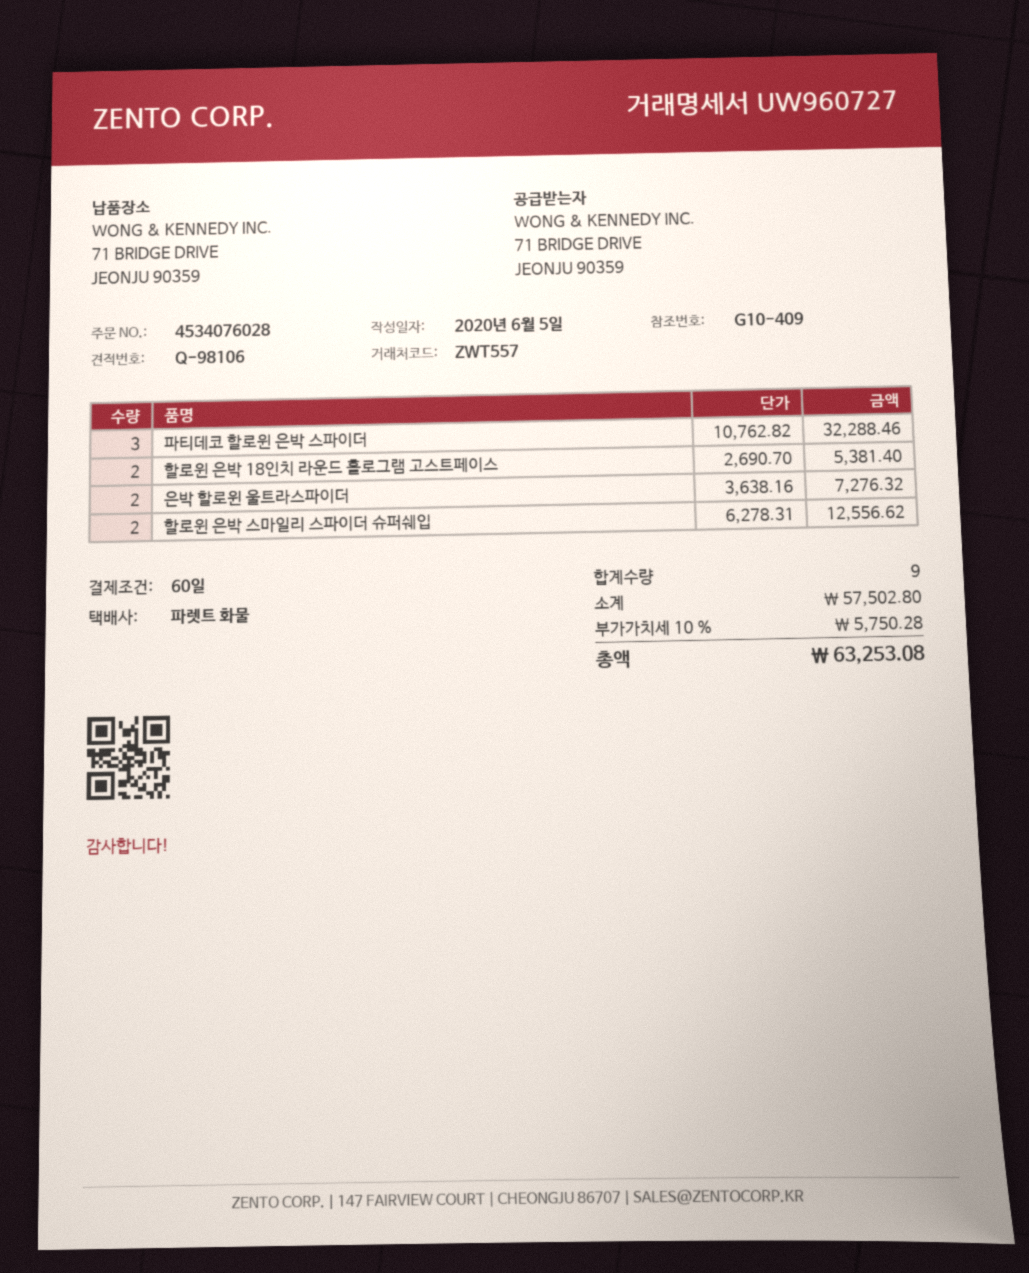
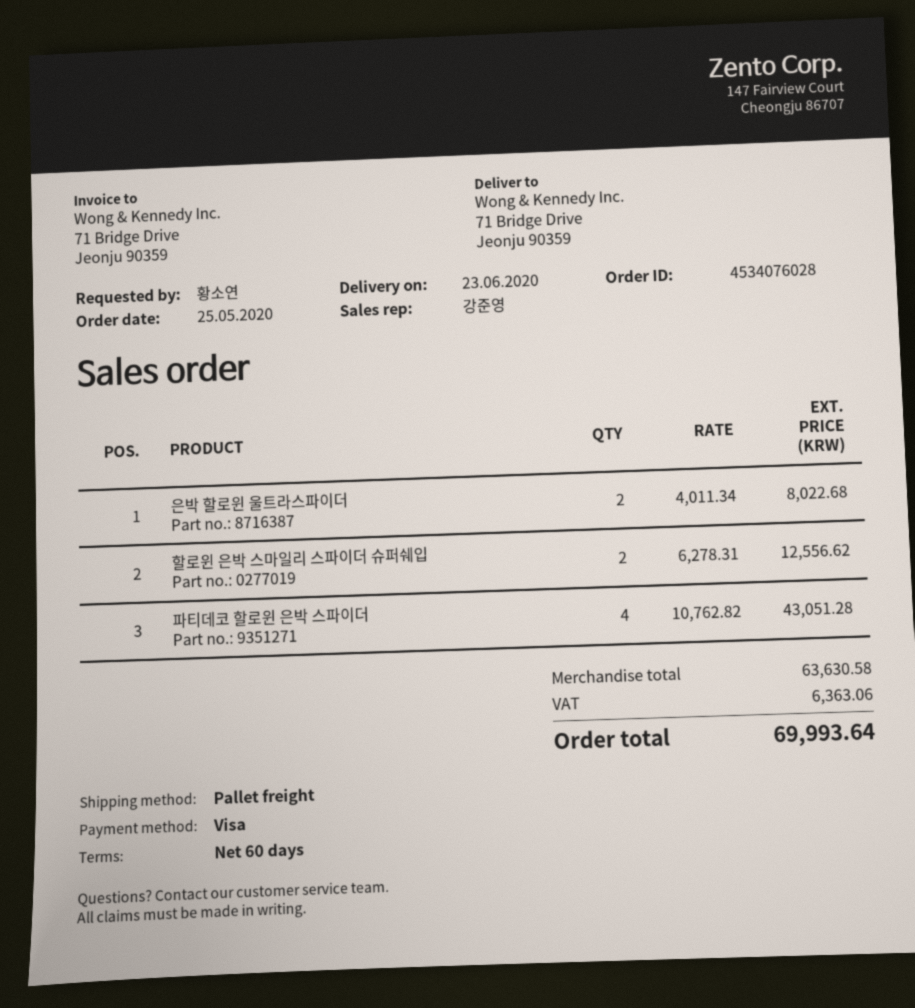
파티데코 할로윈 은박 스파이더: 3 x 10762.82 = 32288.46 -> 4 x 10762.82 = 43051.28
할로윈 은박 18인치 라운드 홀로그램 고스트페이스: 2 x 2690.70 = 5381.40 -> none
은박 할로윈 울트라스파이더: 2 x 3638.16 = 7276.32 -> 2 x 4011.34 = 8022.68
subtotal: 57502.80 -> 63630.58
tax: 5750.28 -> 6363.06
total: 63253.08 -> 69993.64

